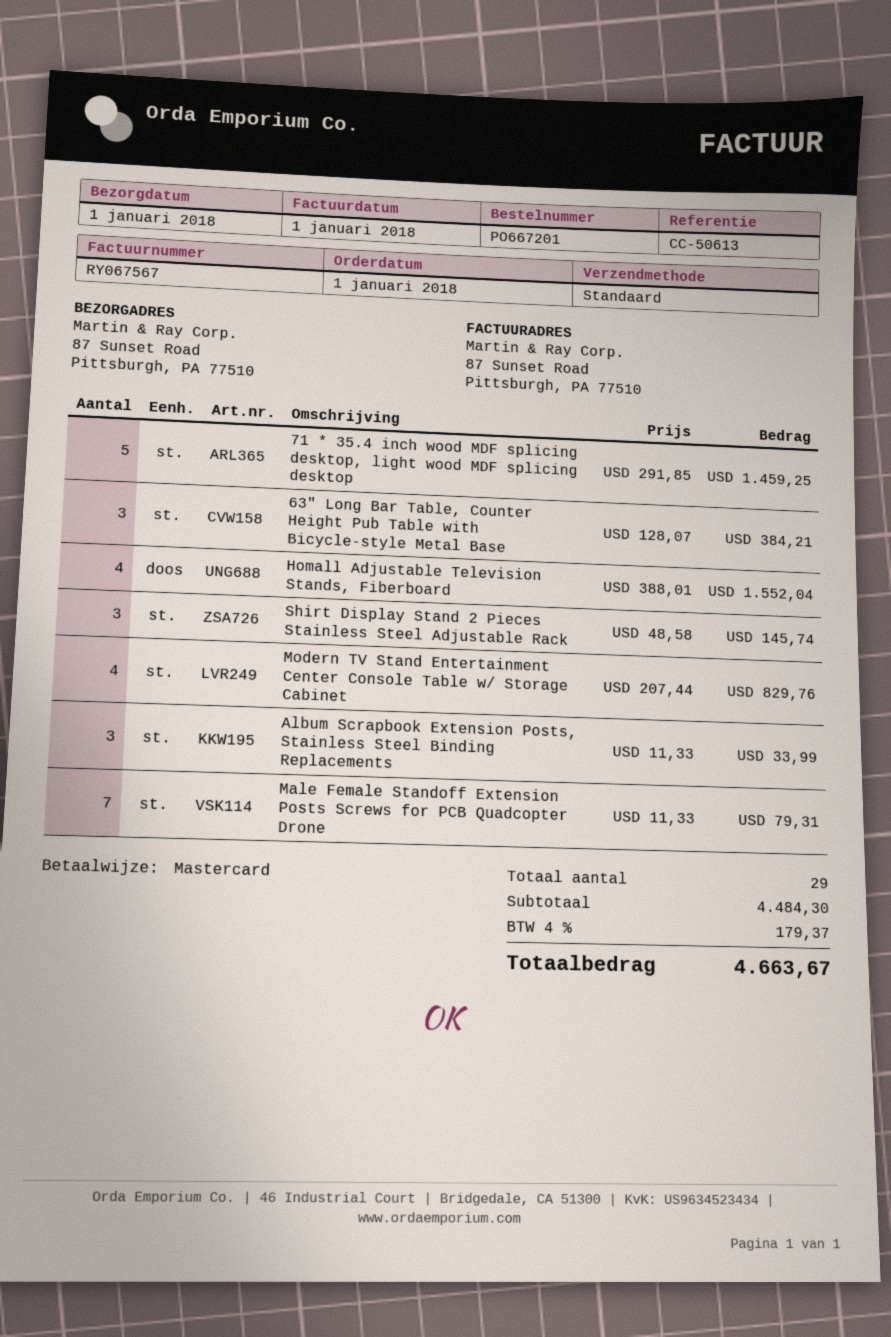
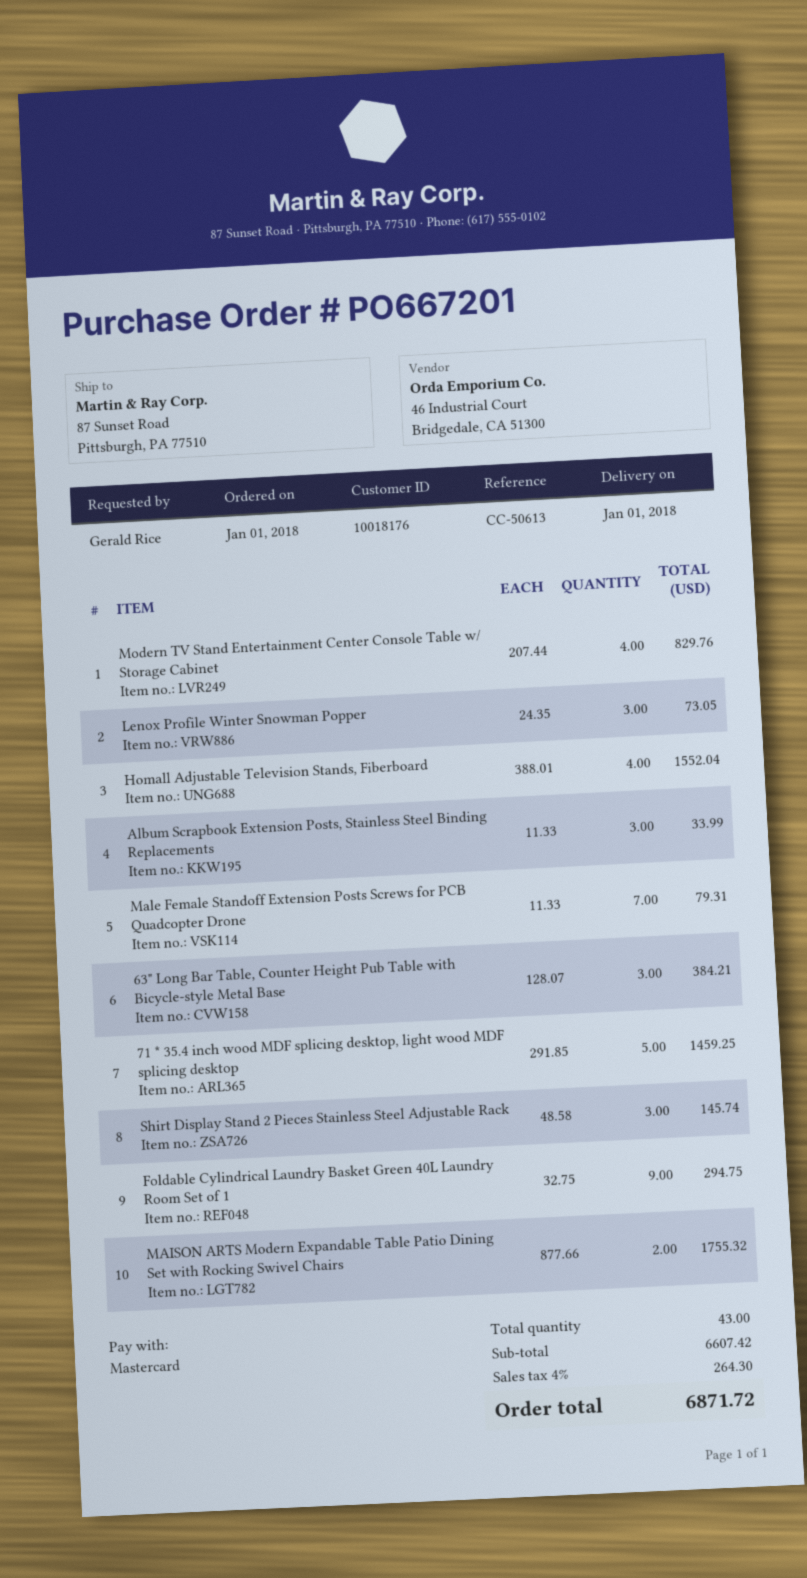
Lenox Profile Winter Snowman Popper: none -> 3 x 24.35 = 73.05
Foldable Cylindrical Laundry Basket Green 40L Laundry Room Set of 1: none -> 9 x 32.75 = 294.75
MAISON ARTS Modern Expandable Table Patio Dining Set with Rocking Swivel Chairs: none -> 2 x 877.66 = 1755.32
total quantity: 29 -> 43
subtotal: 4484.30 -> 6607.42
tax: 4% = 179.37 -> 4% = 264.30
total: 4663.67 -> 6871.72

